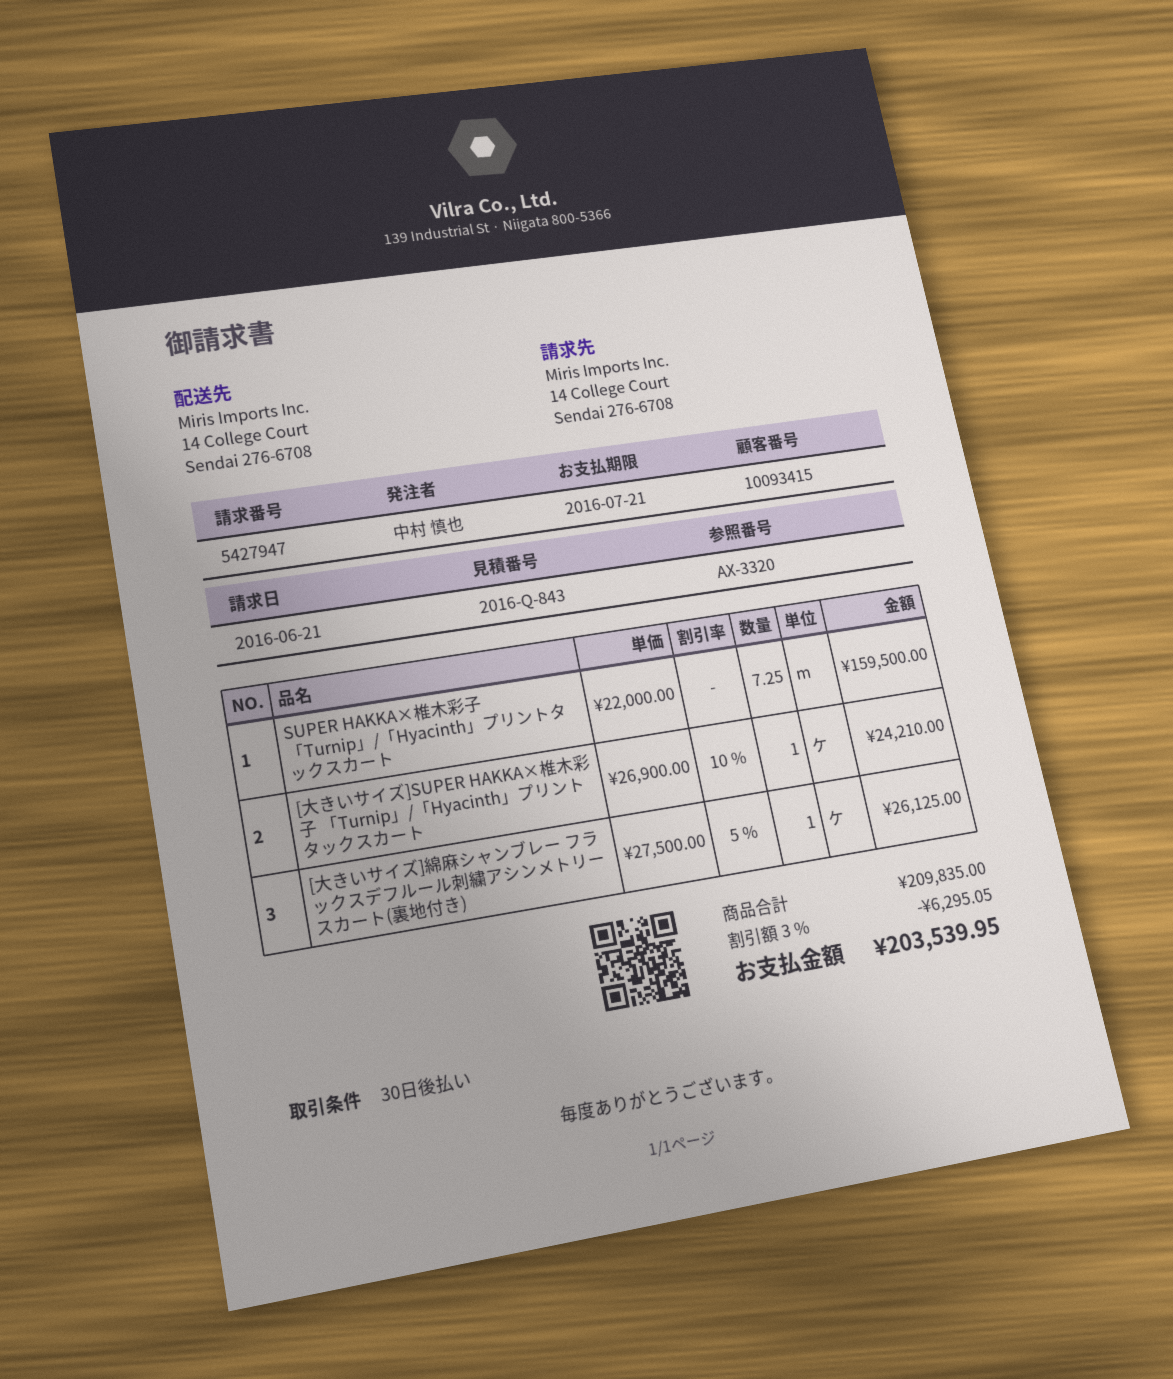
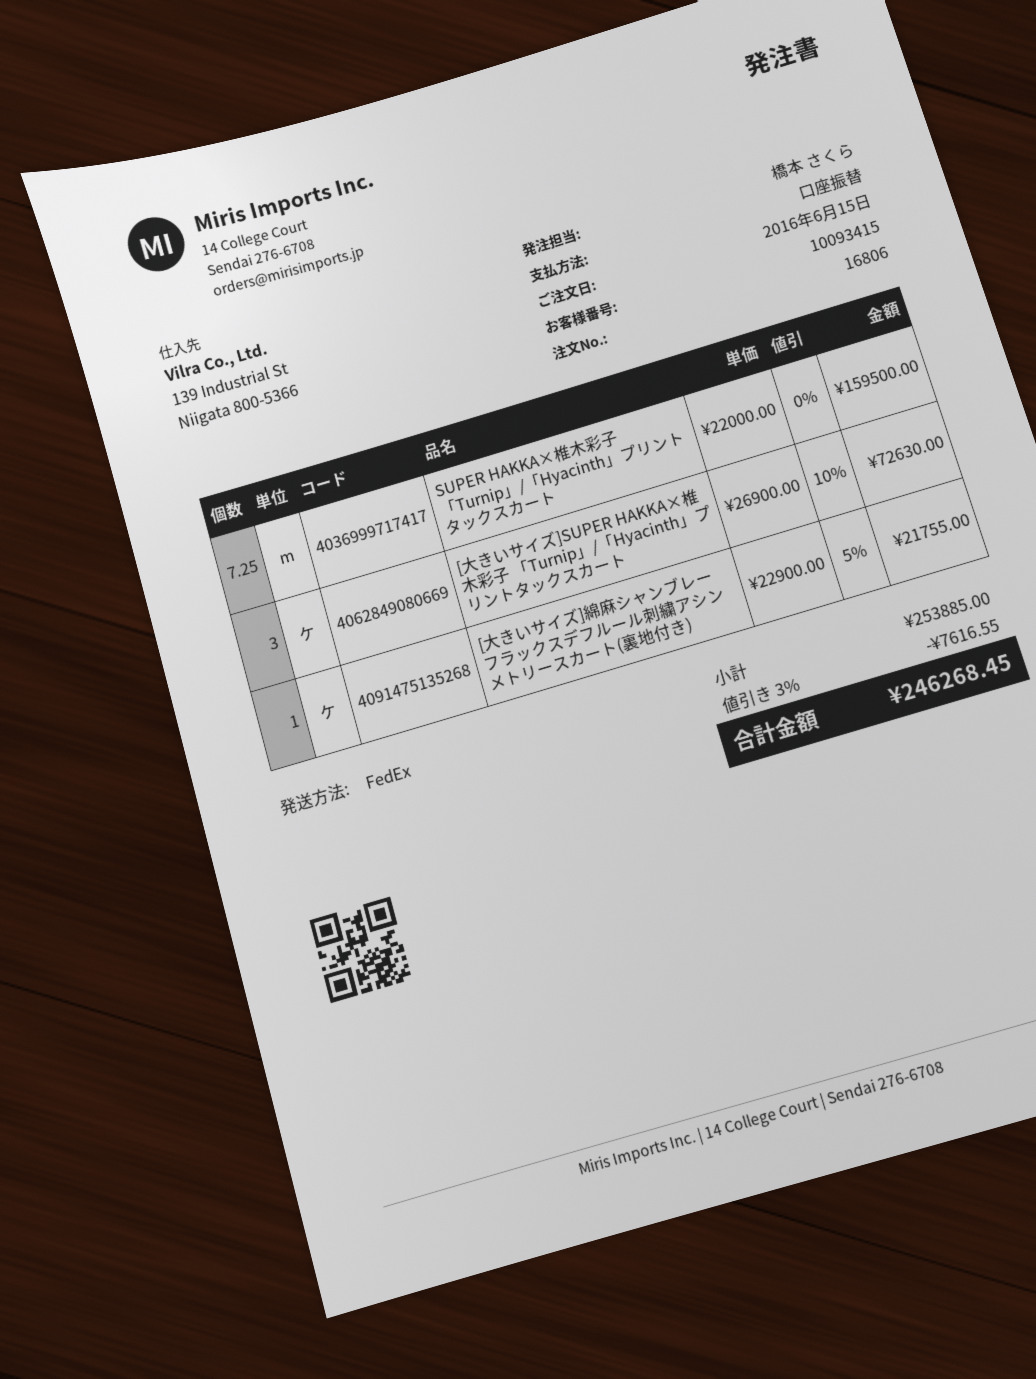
ordered by: 中村 慎也 -> 橋本 さくら
[大きいサイズ]SUPER HAKKA×椎木彩子 「Turnip」/「Hyacinth」プリントタックスカート: 1 x 26900.00 - 10% = 24210.00 -> 3 x 26900.00 - 10% = 72630.00
[大きいサイズ]綿麻シャンブレー フラックスデフルール刺繍アシンメトリースカート(裏地付き): 1 x 27500.00 - 5% = 26125.00 -> 1 x 22900.00 - 5% = 21755.00
subtotal: 209835.00 -> 253885.00
discount: 3% = 6295.05 -> 3% = 7616.55
total: 203539.95 -> 246268.45

